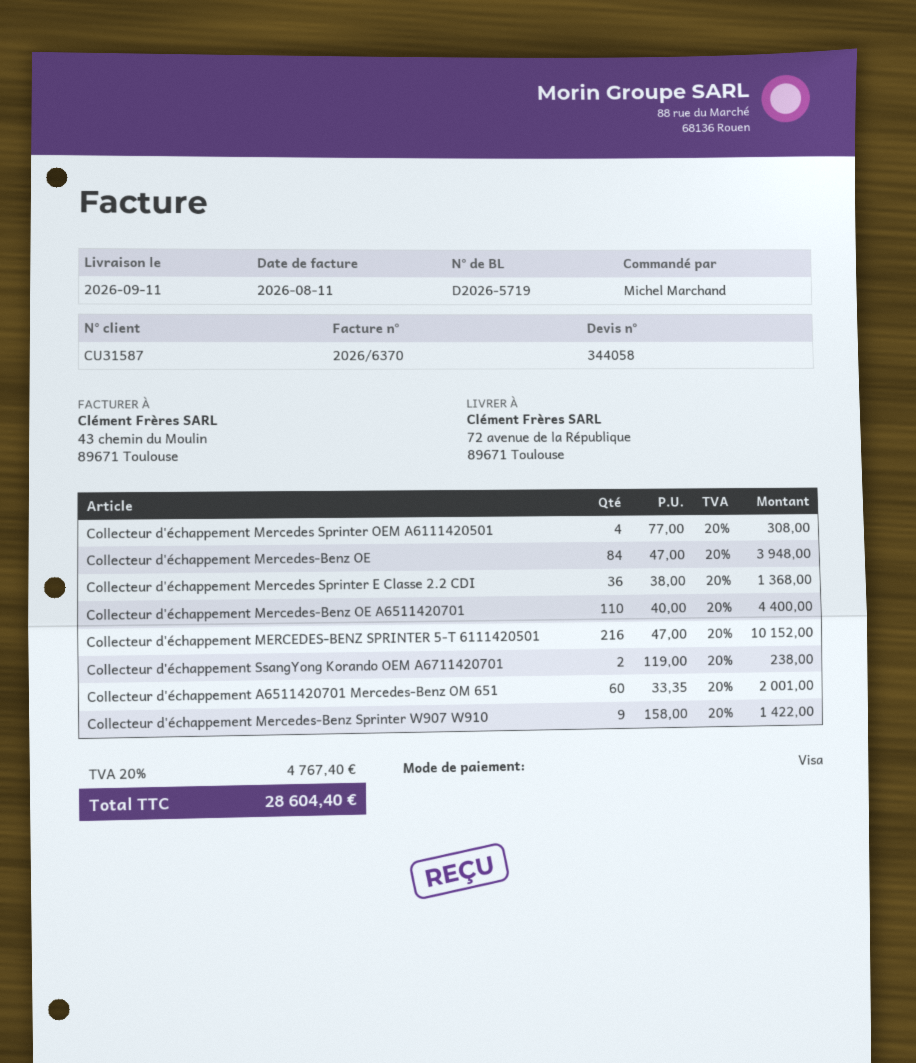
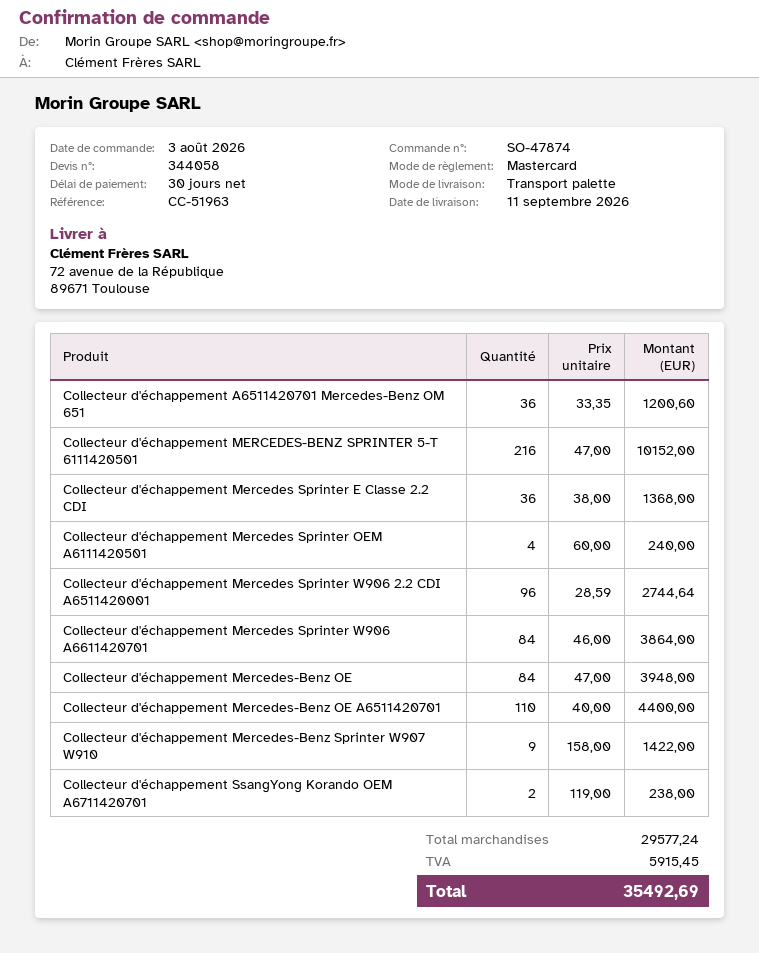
payment method: Visa -> Mastercard
Collecteur d'échappement Mercedes Sprinter OEM A6111420501: 4 x 77.00 = 308.00 -> 4 x 60.00 = 240.00
Collecteur d'échappement A6511420701 Mercedes-Benz OM 651: 60 x 33.35 = 2001.00 -> 36 x 33.35 = 1200.60
Collecteur d'échappement Mercedes Sprinter W906 2.2 CDI A6511420001: none -> 96 x 28.59 = 2744.64
Collecteur d'échappement Mercedes Sprinter W906 A6611420701: none -> 84 x 46.00 = 3864.00
tax: 4767.40 -> 5915.45
total: 28604.40 -> 35492.69

